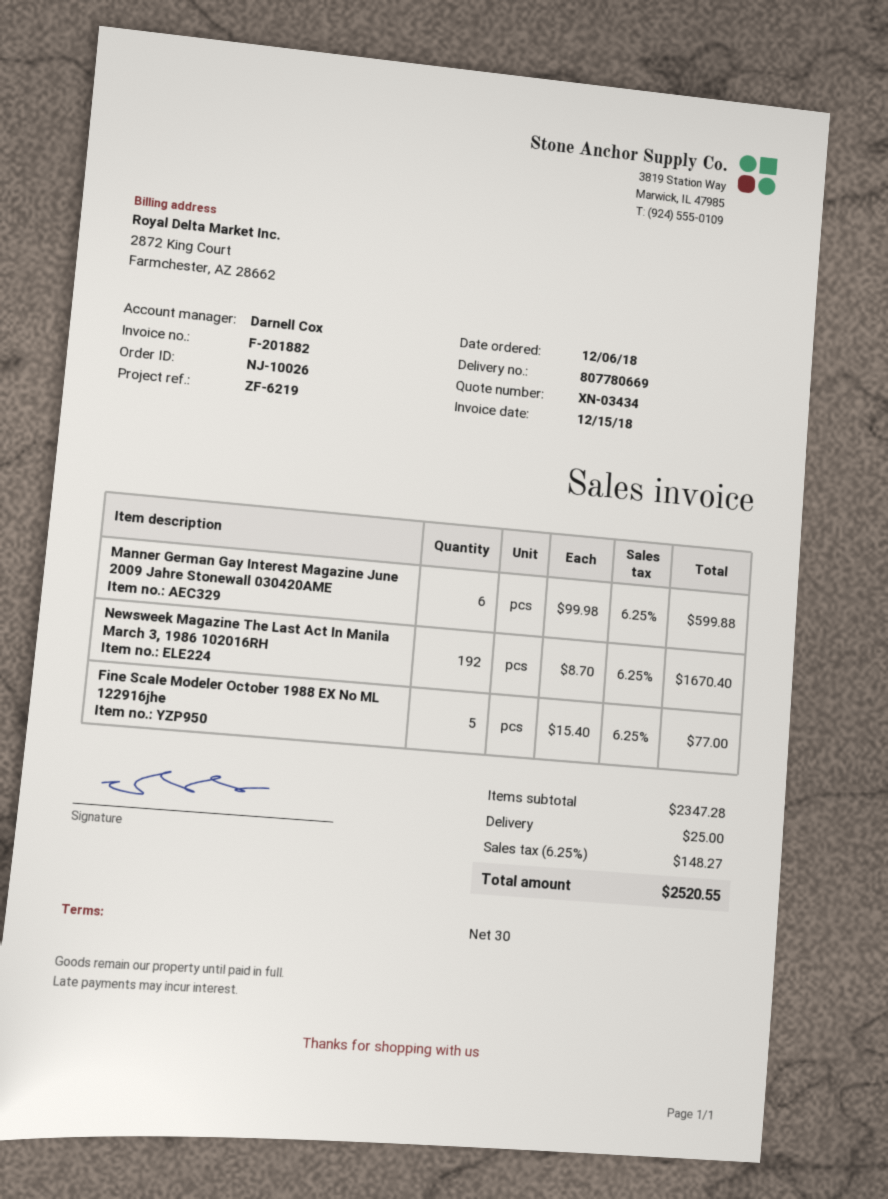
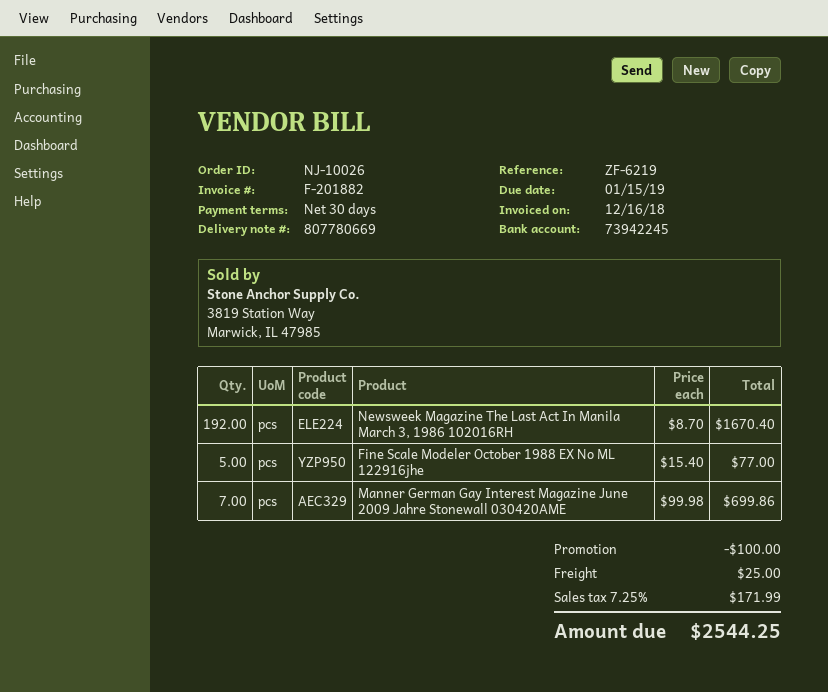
invoice date: 2018-12-15 -> 2018-12-16
Manner German Gay Interest Magazine June 2009 Jahre Stonewall 030420AME: 6 x 99.98 = 599.88 -> 7 x 99.98 = 699.86
discount: none -> 100.00
tax: 6.25% = 148.27 -> 7.25% = 171.99
total: 2520.55 -> 2544.25

